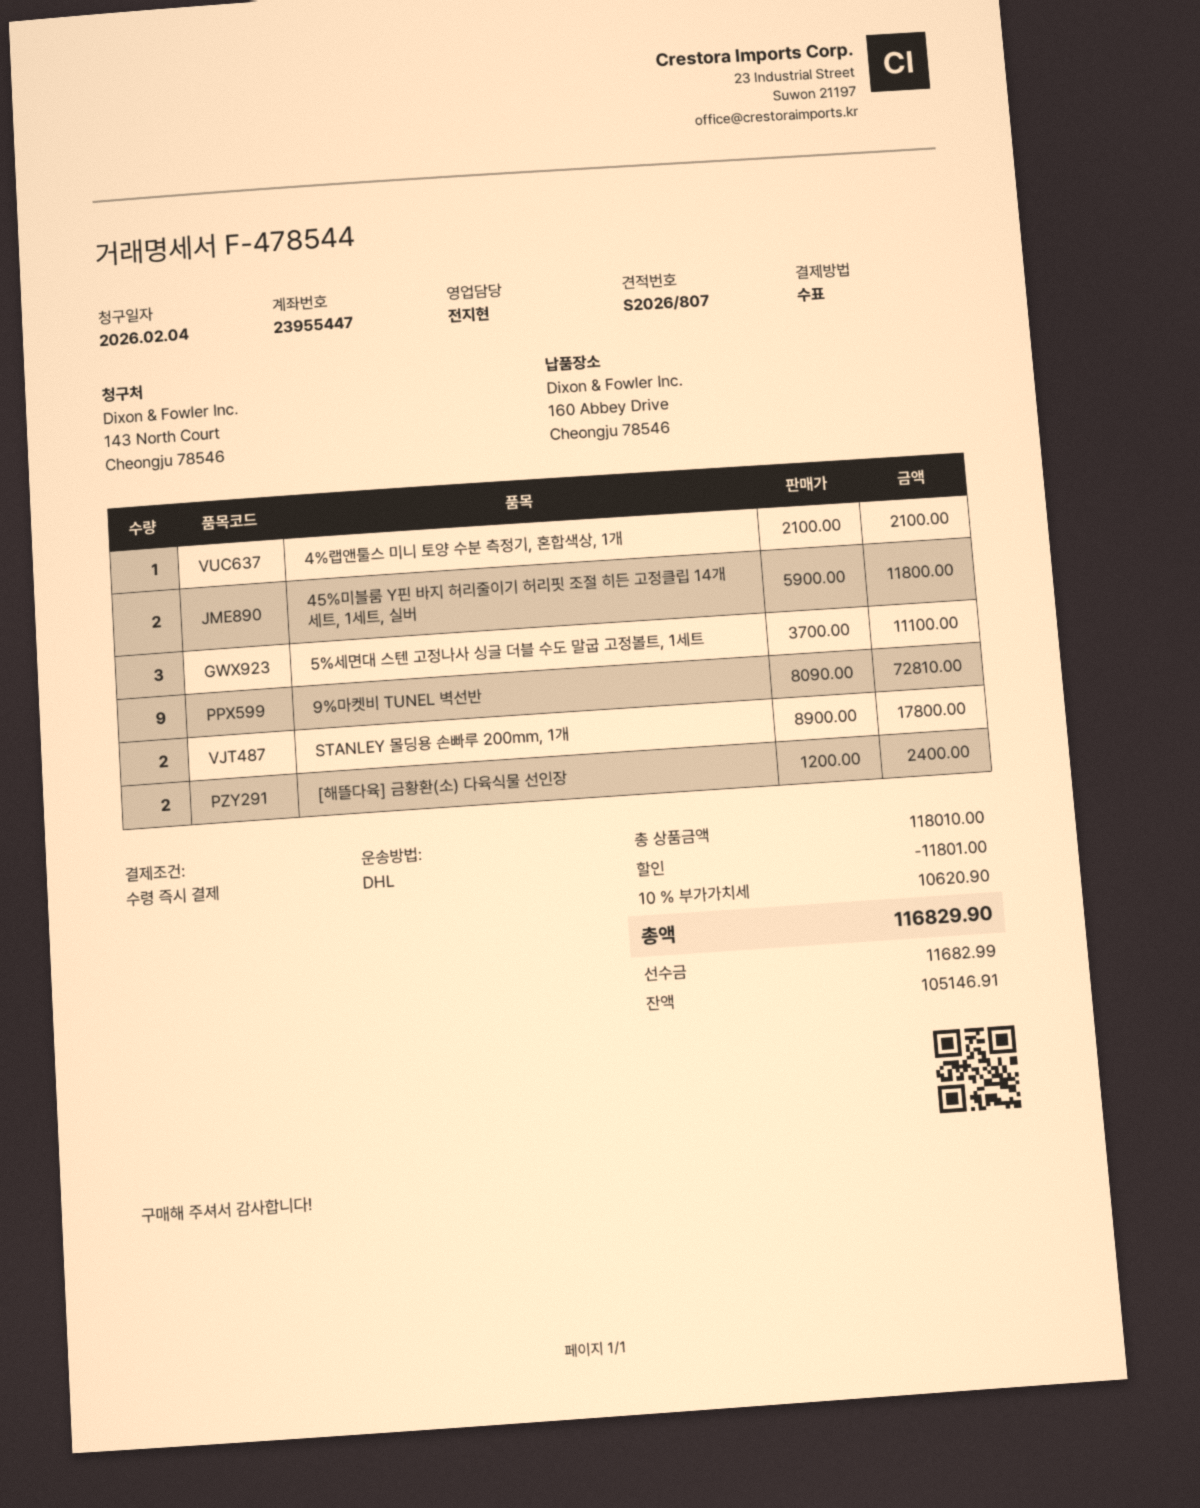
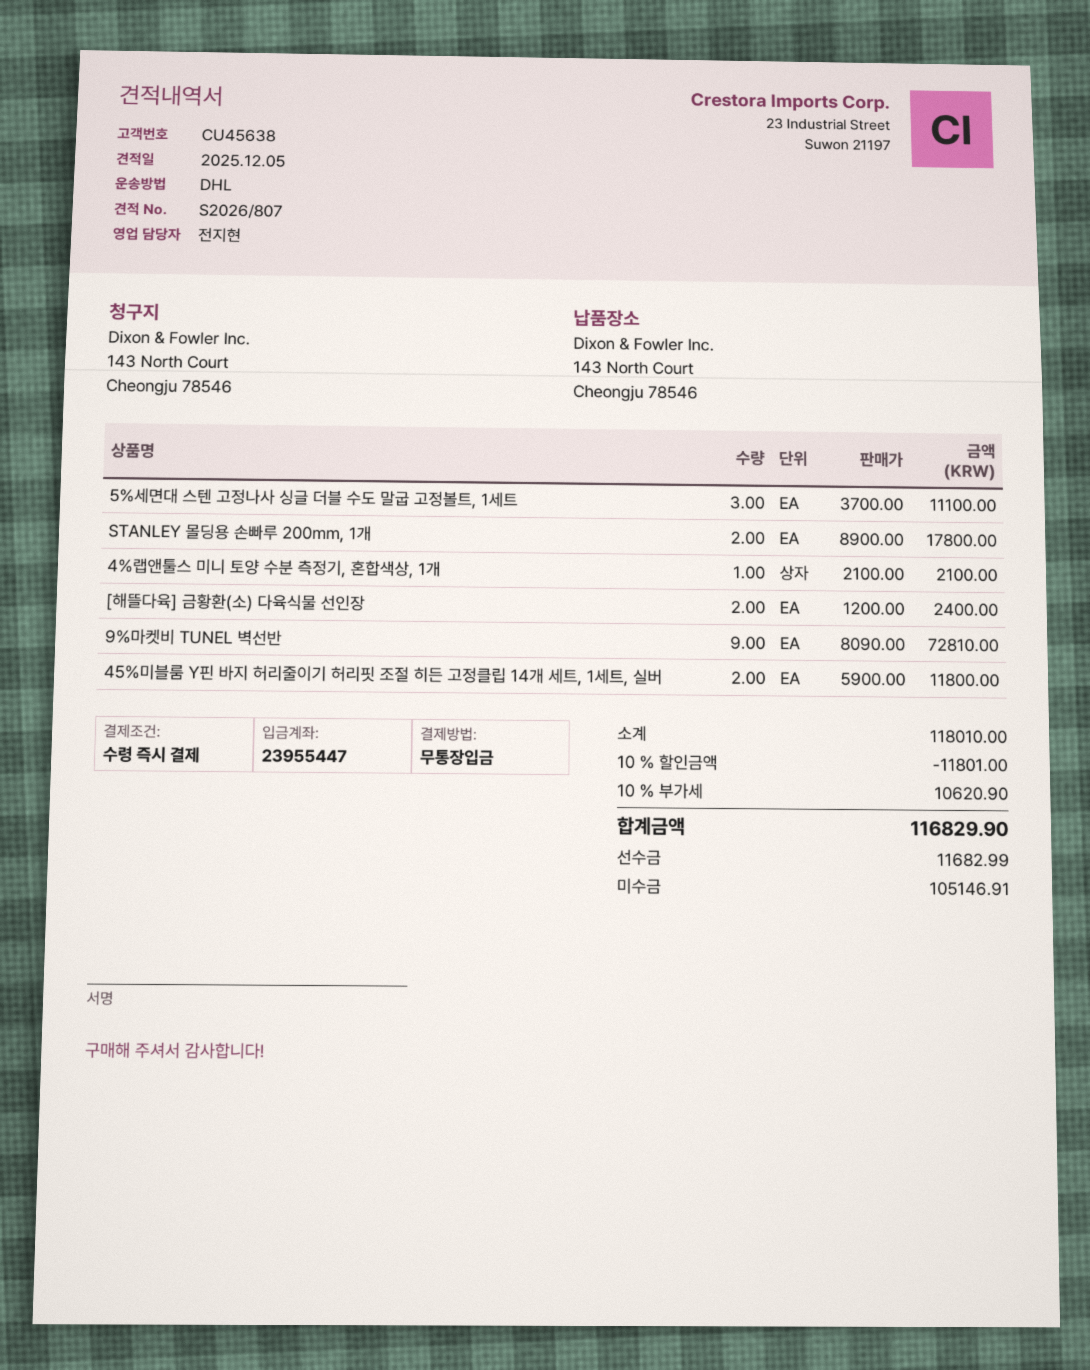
payment method: cheque -> bank transfer
ship to: 160 Abbey Drive, Cheongju 78546 -> 143 North Court, Cheongju 78546

